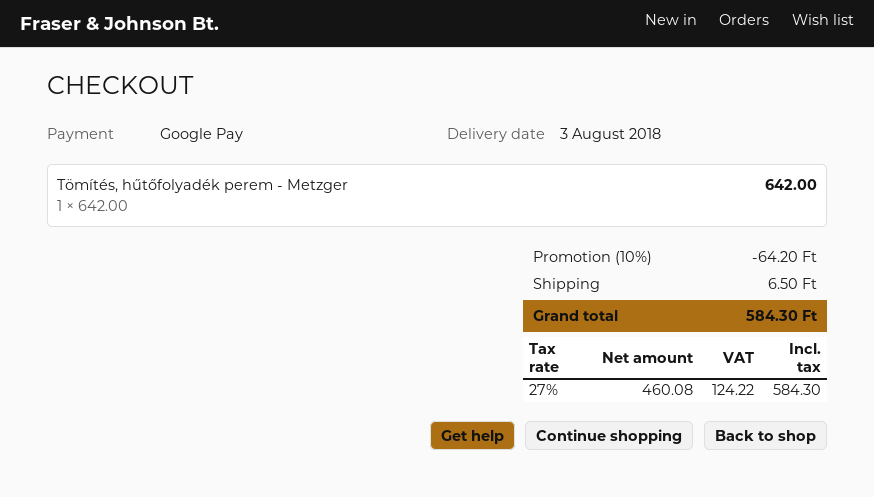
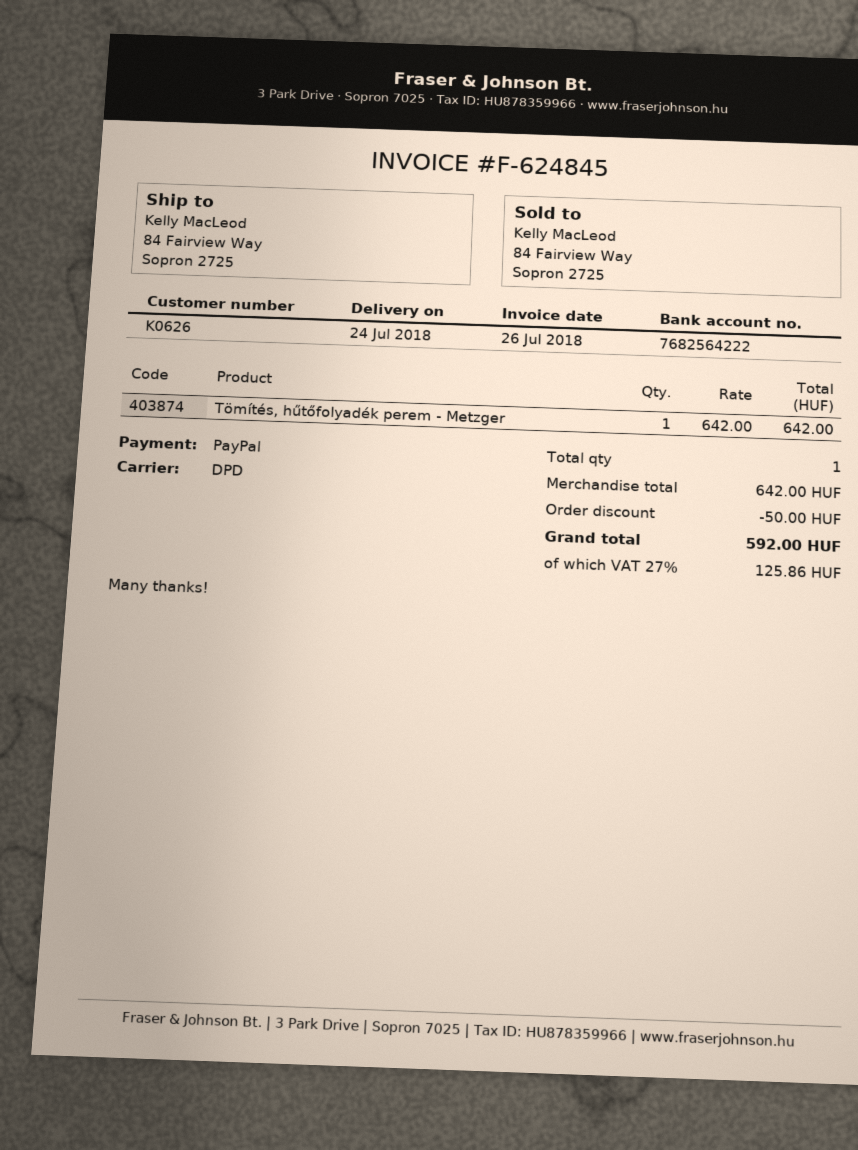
delivery date: 2018-08-03 -> 2018-07-24
payment method: Google Pay -> PayPal
discount: 64.20 -> 50.00
shipping: 6.50 -> none
tax: 27% = 124.22 -> 27% = 125.86
total: 584.30 -> 592.00

